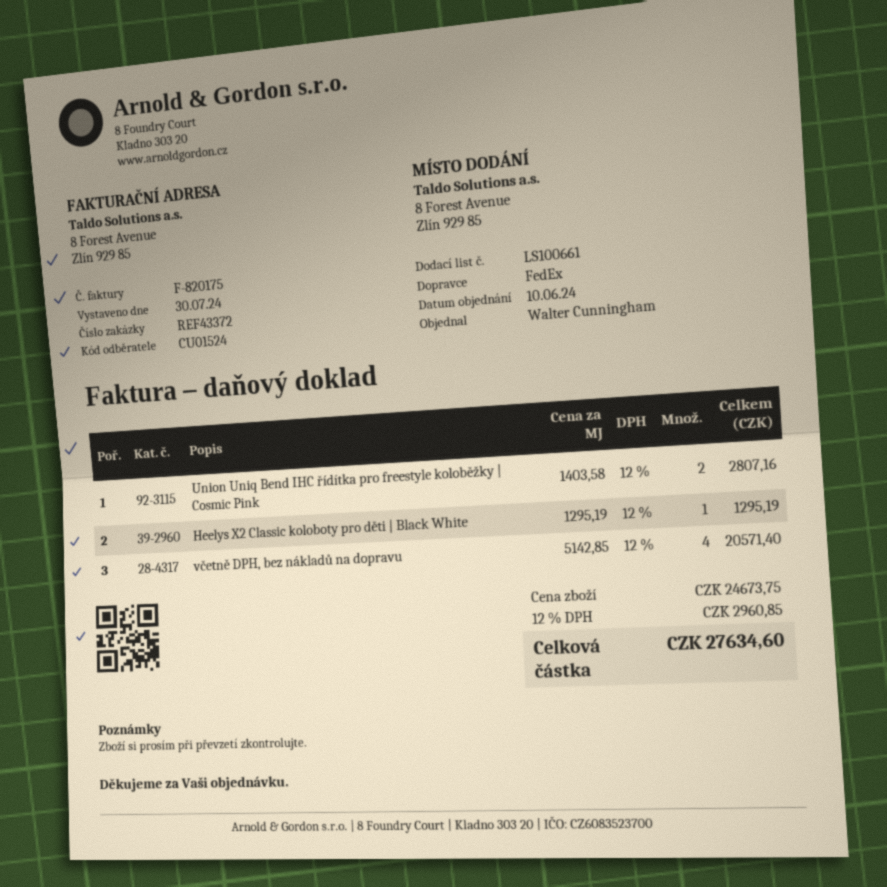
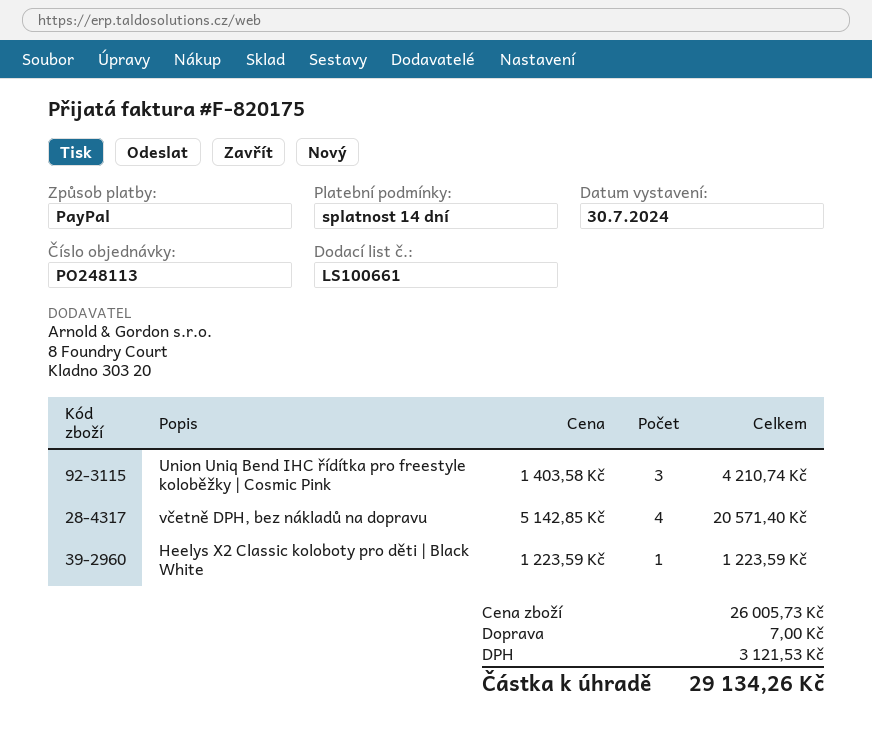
Union Uniq Bend IHC řídítka pro freestyle koloběžky | Cosmic Pink: 2 x 1403.58 = 2807.16 -> 3 x 1403.58 = 4210.74
Heelys X2 Classic koloboty pro děti | Black White: 1 x 1295.19 = 1295.19 -> 1 x 1223.59 = 1223.59
subtotal: 24673.75 -> 26005.73
shipping: none -> 7.00
tax: 2960.85 -> 3121.53
total: 27634.60 -> 29134.26

